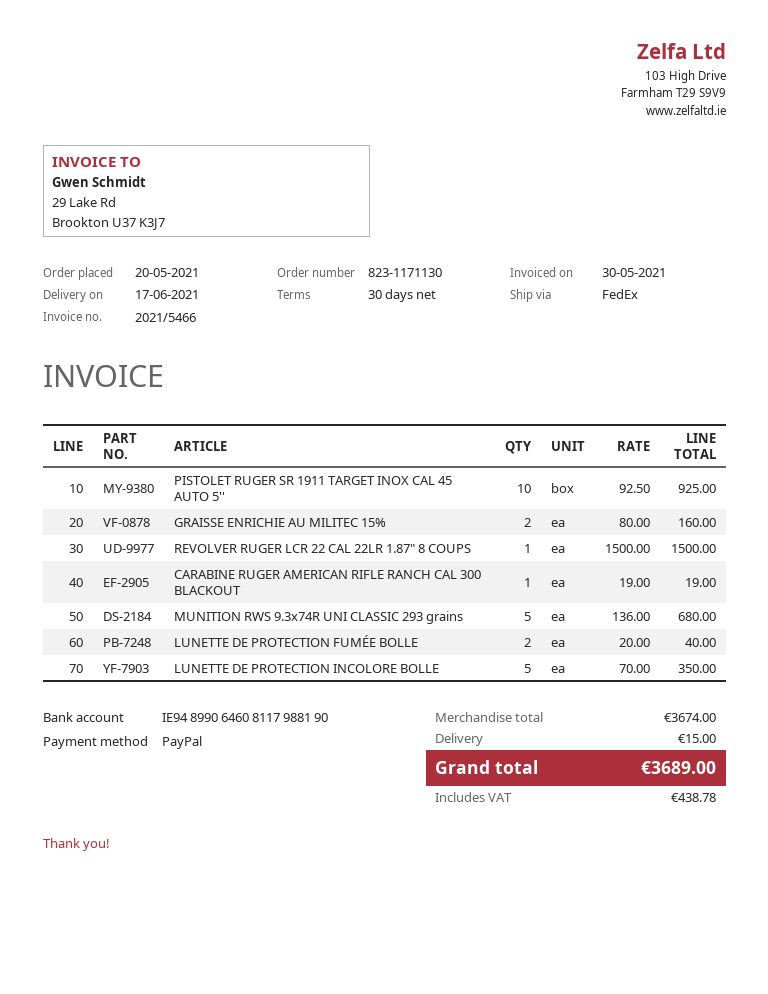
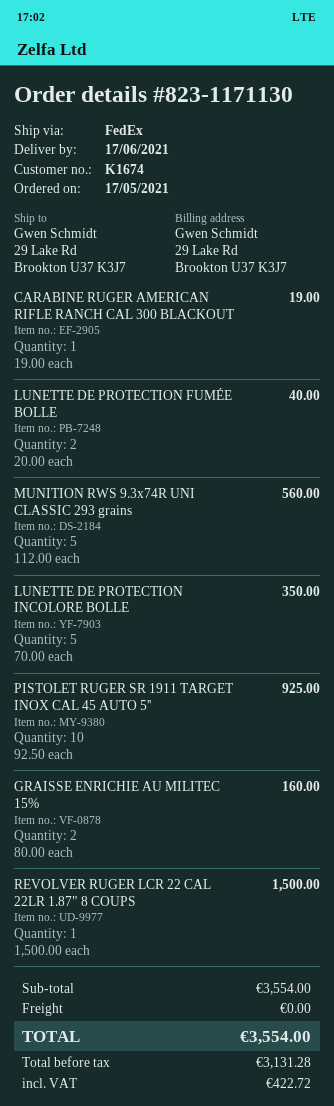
order date: 2021-05-20 -> 2021-05-17
MUNITION RWS 9.3x74R UNI CLASSIC 293 grains: 5 x 136.00 = 680.00 -> 5 x 112.00 = 560.00
subtotal: 3674.00 -> 3554.00
shipping: 15.00 -> 0.00
tax: 438.78 -> 422.72
total: 3689.00 -> 3554.00

